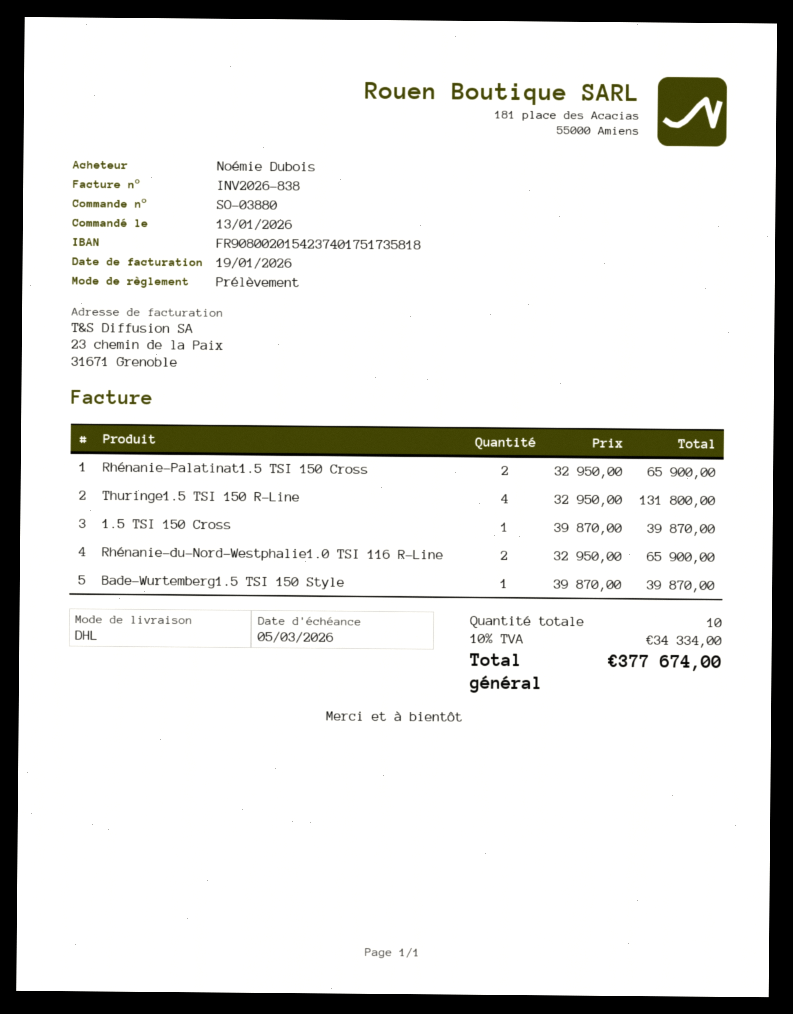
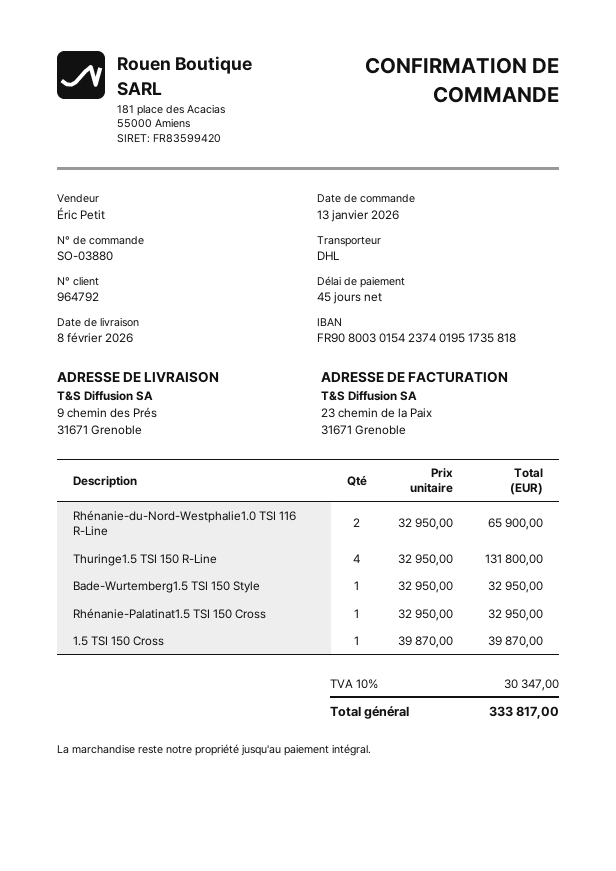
bank account: FR9080020154237401751735818 -> FR9080030154237401951735818
Rhénanie-Palatinat1.5 TSI 150 Cross: 2 x 32950.00 = 65900.00 -> 1 x 32950.00 = 32950.00
Bade-Wurtemberg1.5 TSI 150 Style: 1 x 39870.00 = 39870.00 -> 1 x 32950.00 = 32950.00
tax: 10% = 34334.00 -> 10% = 30347.00
total: 377674.00 -> 333817.00

